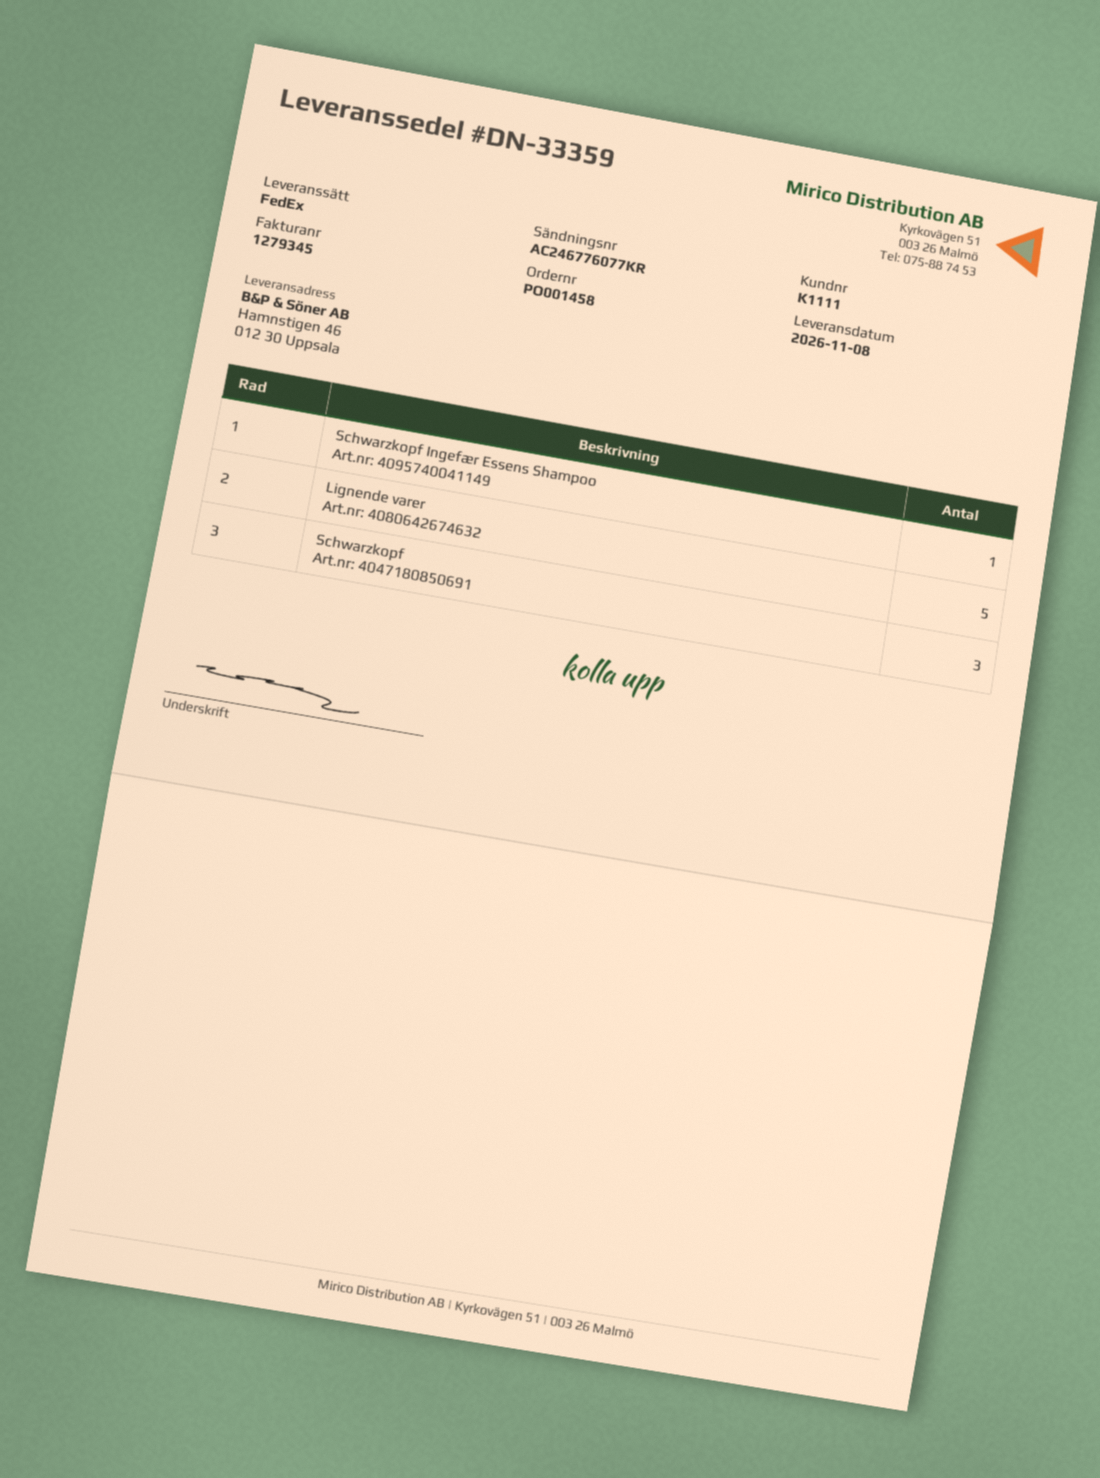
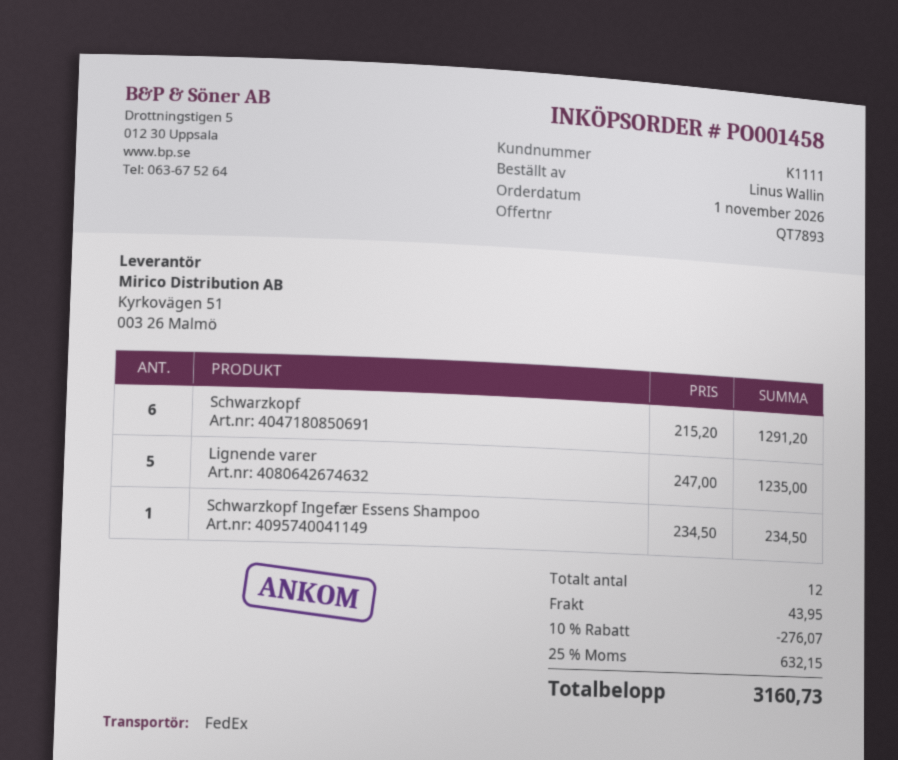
Schwarzkopf: 3 -> 6

